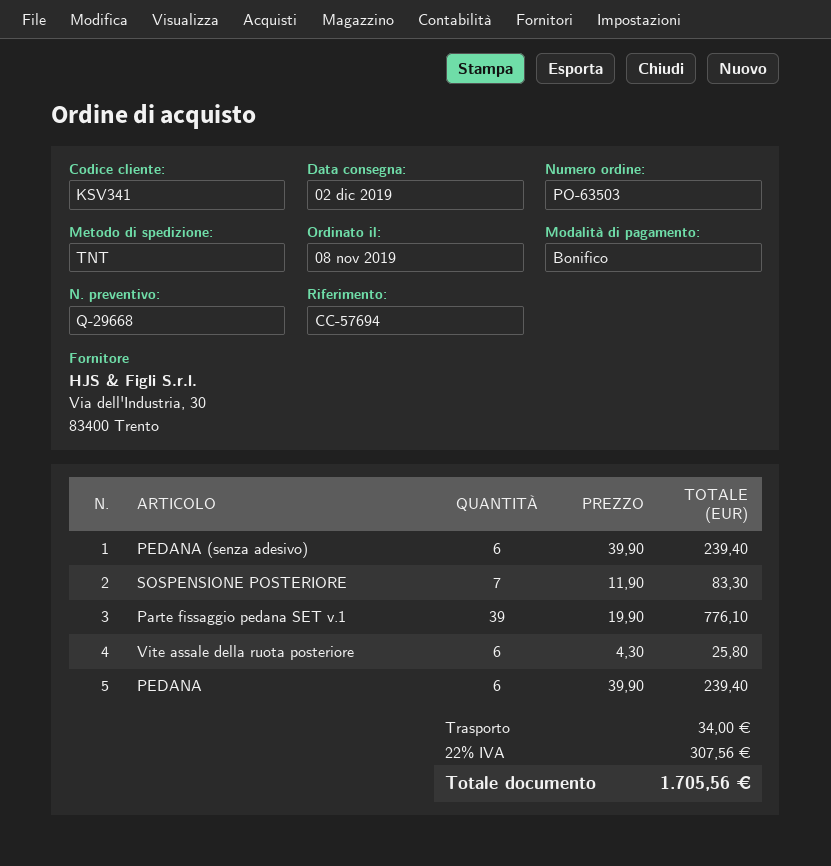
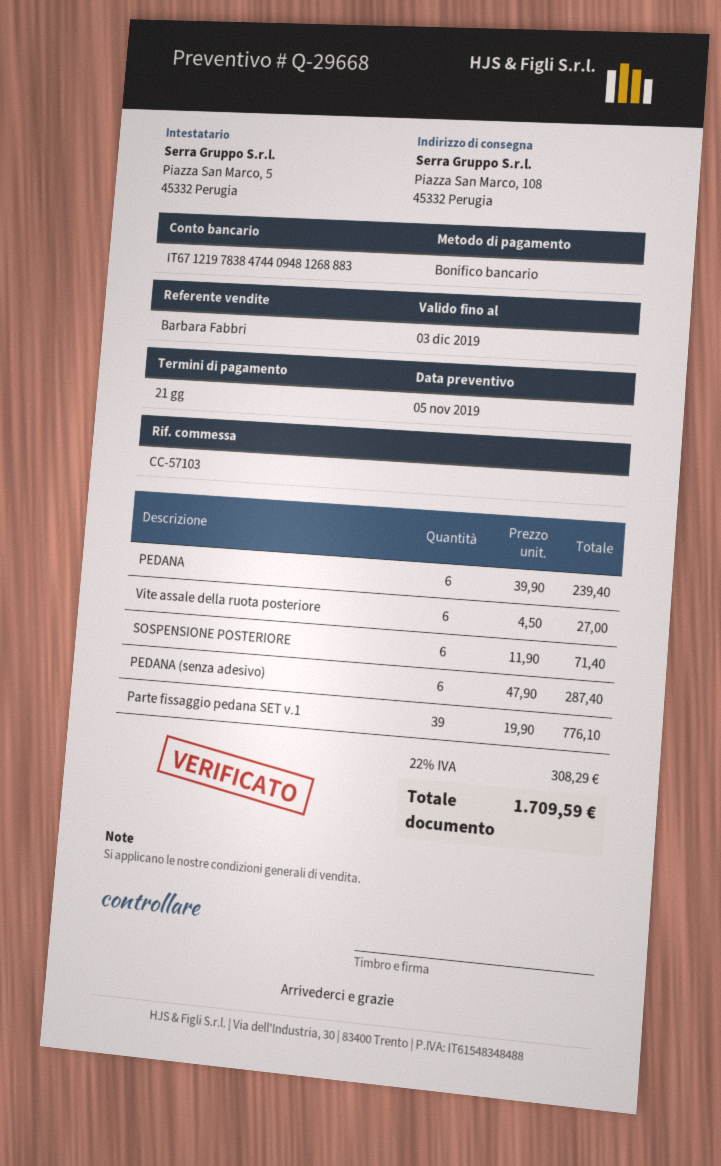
reference: CC-57694 -> CC-57103
PEDANA (senza adesivo): 6 x 39.90 = 239.40 -> 6 x 47.90 = 287.40
SOSPENSIONE POSTERIORE: 7 x 11.90 = 83.30 -> 6 x 11.90 = 71.40
Vite assale della ruota posteriore: 6 x 4.30 = 25.80 -> 6 x 4.50 = 27.00
shipping: 34.00 -> none
tax: 22% = 307.56 -> 22% = 308.29
total: 1705.56 -> 1709.59

